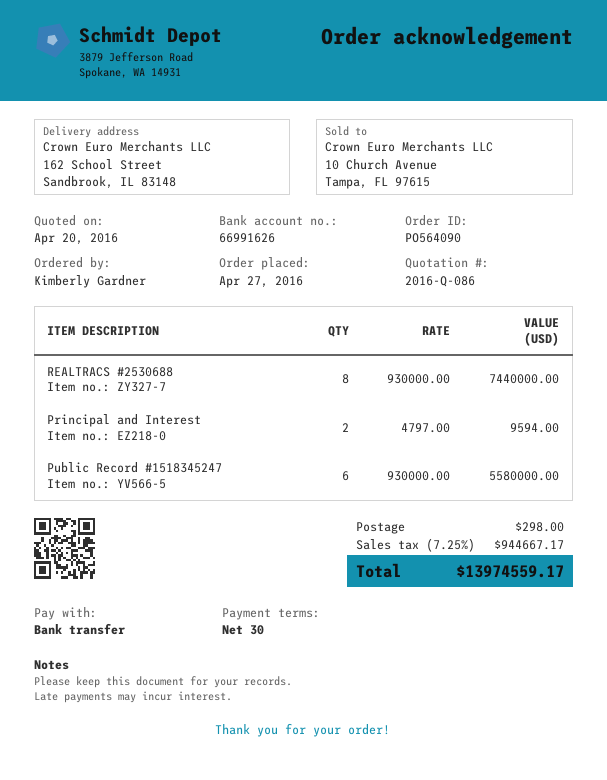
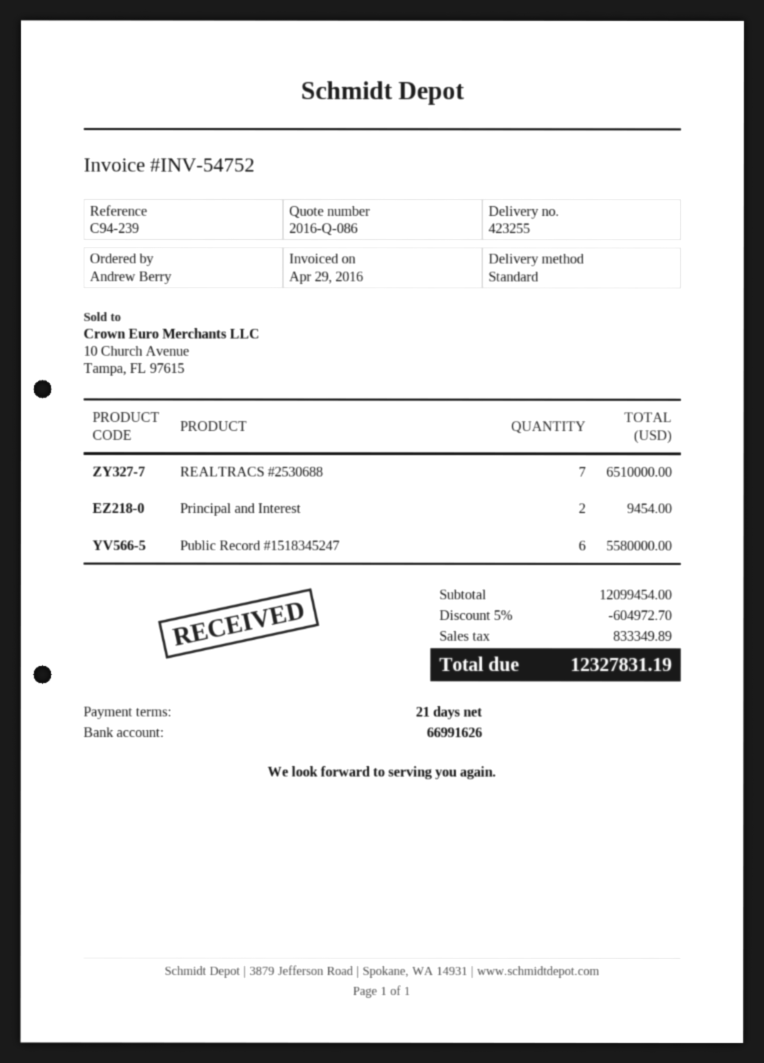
payment terms: 30 days -> 21 days
ordered by: Kimberly Gardner -> Andrew Berry
REALTRACS #2530688: 8 for 7440000.00 -> 7 for 6510000.00
Principal and Interest: 2 for 9594.00 -> 2 for 9454.00
discount: none -> 5% = 604972.70
shipping: 298.00 -> none
tax: 944667.17 -> 833349.89
total: 13974559.17 -> 12327831.19

